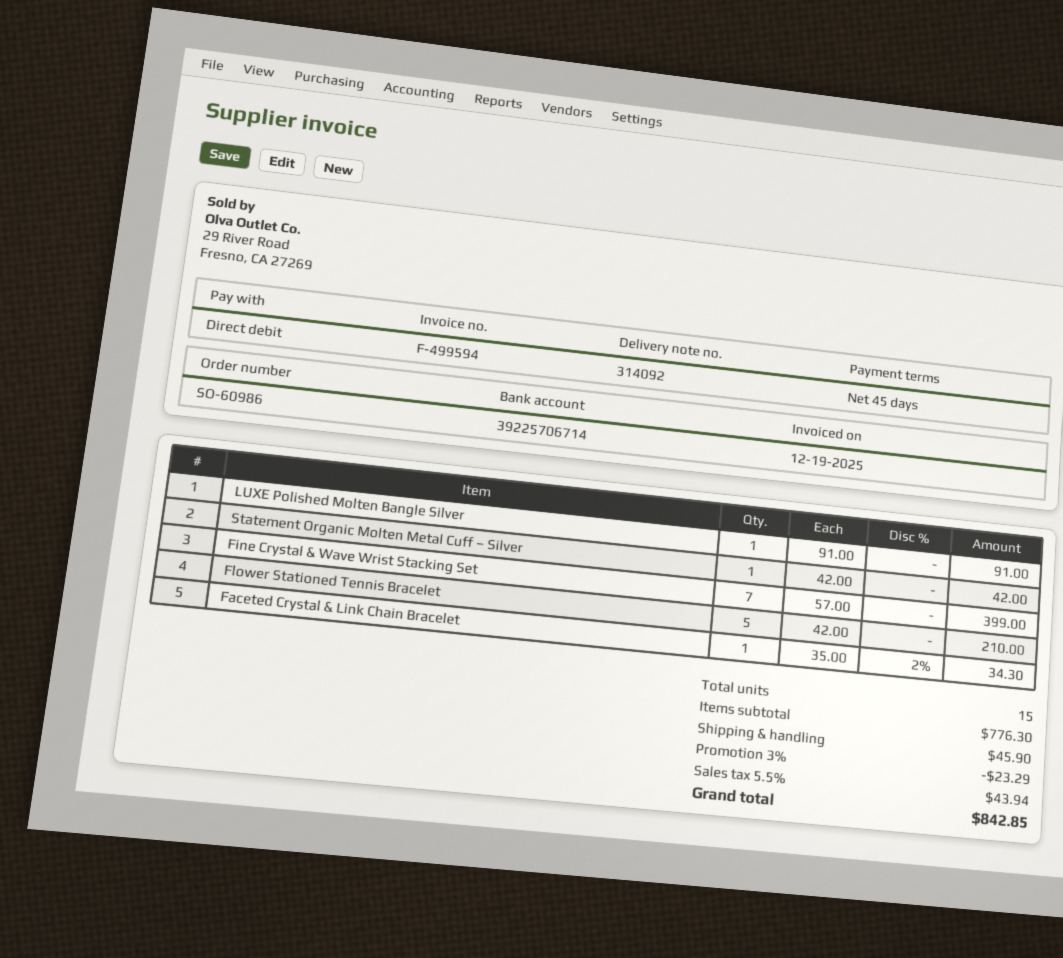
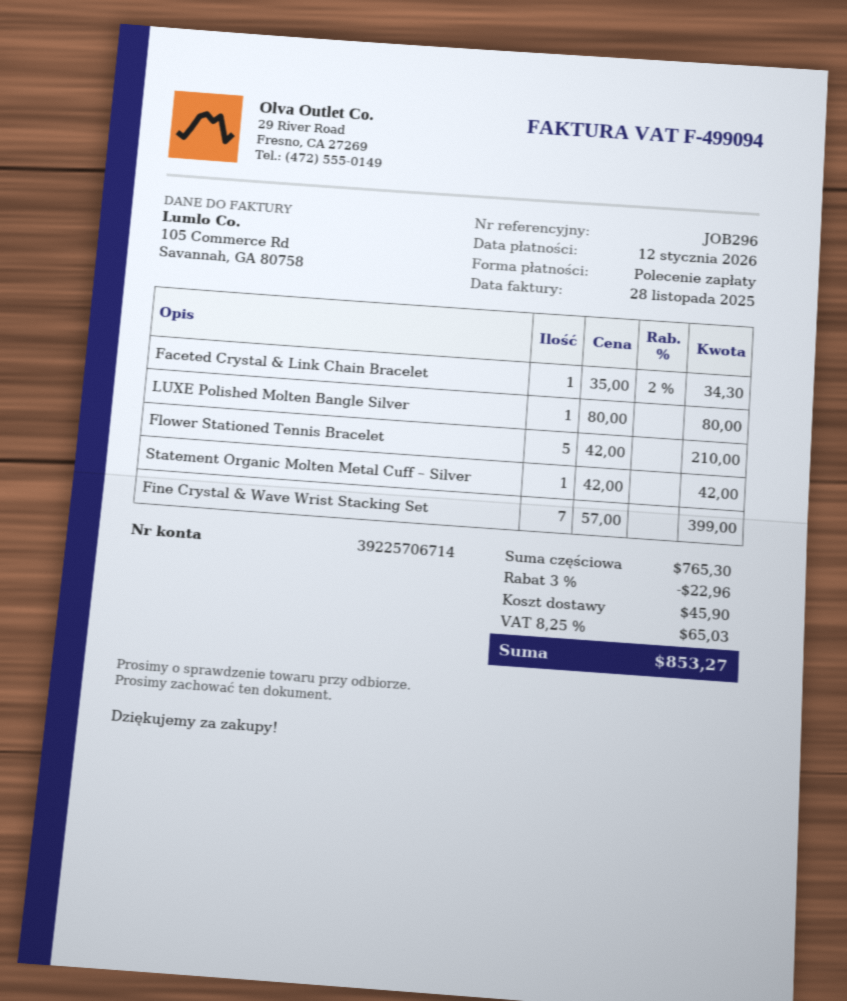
invoice number: F-499594 -> F-499094
invoice date: 2025-12-19 -> 2025-11-28
LUXE Polished Molten Bangle Silver: 1 x 91.00 = 91.00 -> 1 x 80.00 = 80.00
subtotal: 776.30 -> 765.30
discount: 3% = 23.29 -> 3% = 22.96
tax: 5.5% = 43.94 -> 8.25% = 65.03
total: 842.85 -> 853.27

